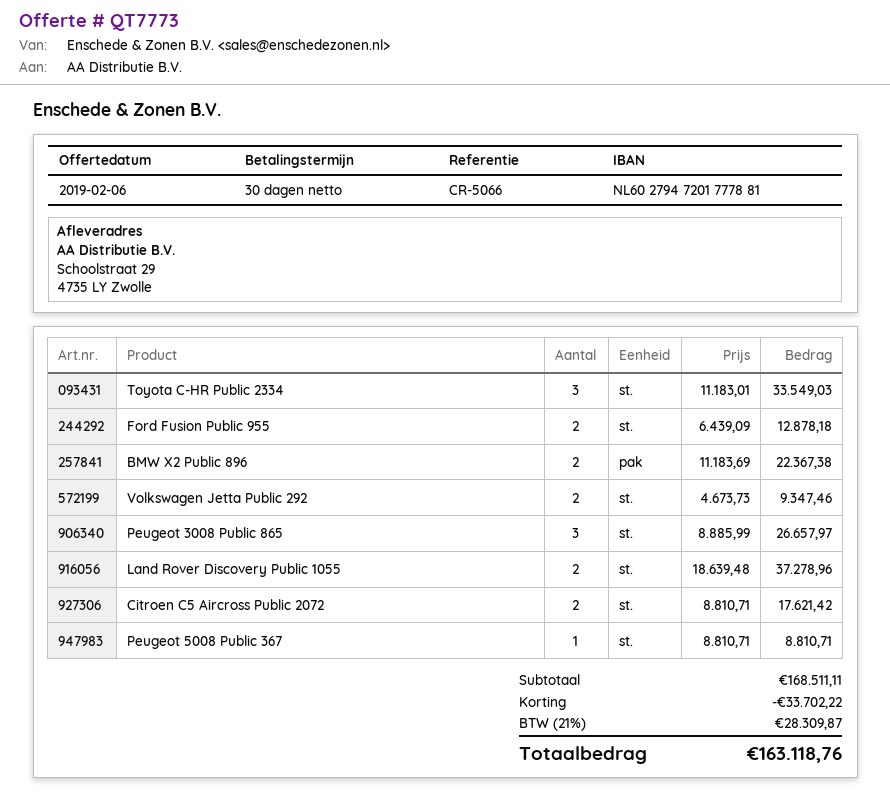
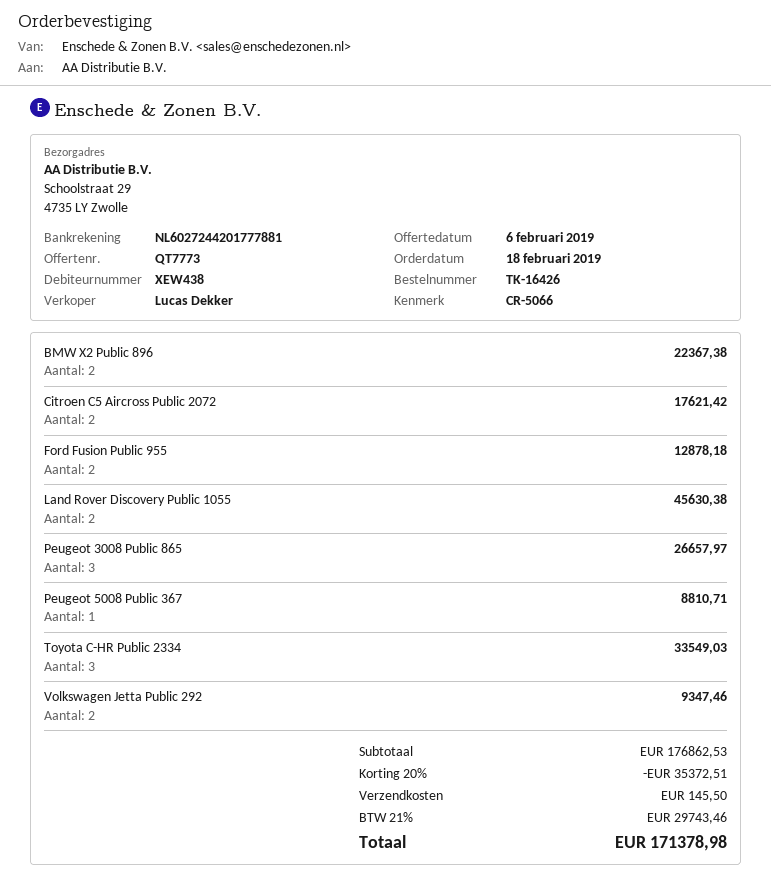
bank account: NL6027947201777881 -> NL6027244201777881
Land Rover Discovery Public 1055: 2 for 37278.96 -> 2 for 45630.38
subtotal: 168511.11 -> 176862.53
discount: 33702.22 -> 35372.51
shipping: none -> 145.50
tax: 21% = 28309.87 -> 21% = 29743.46
total: 163118.76 -> 171378.98

